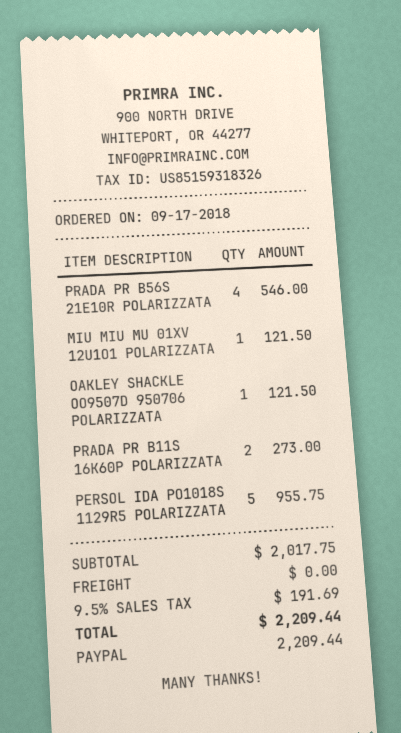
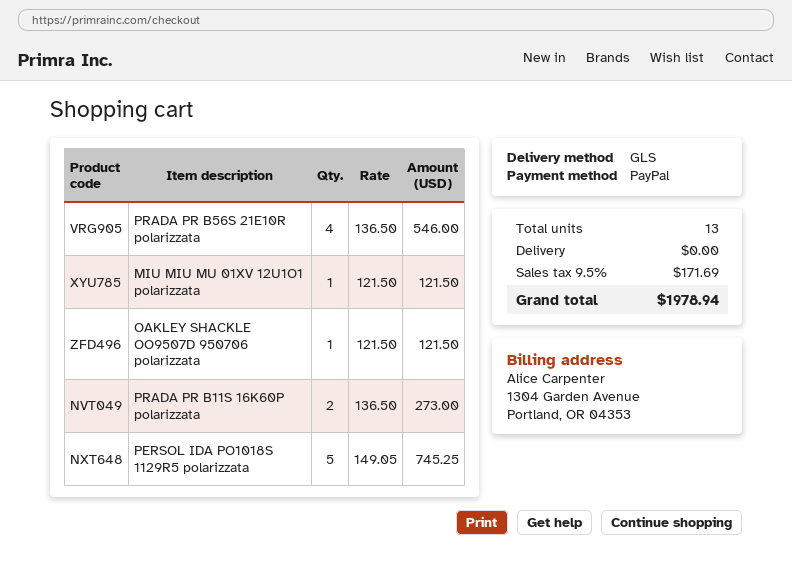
PERSOL IDA PO1018S 1129R5 POLARIZZATA: 5 for 955.75 -> 5 for 745.25
tax: 9.5% = 191.69 -> 9.5% = 171.69
total: 2209.44 -> 1978.94

